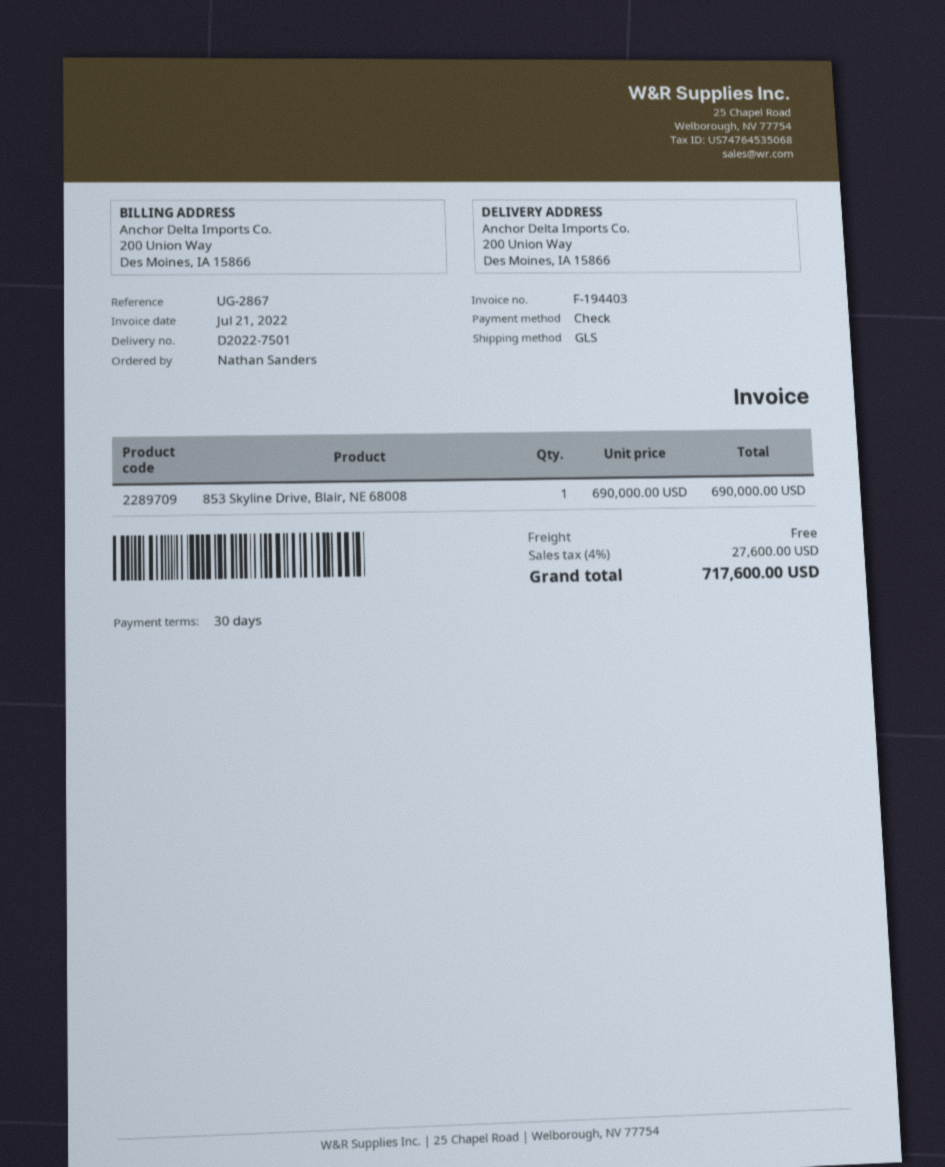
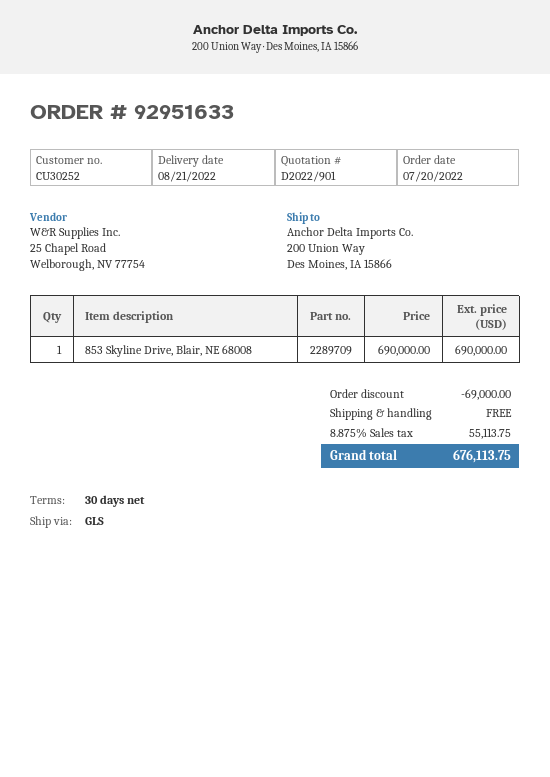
discount: none -> 69000.00
tax: 4% = 27600.00 -> 8.875% = 55113.75
total: 717600.00 -> 676113.75

